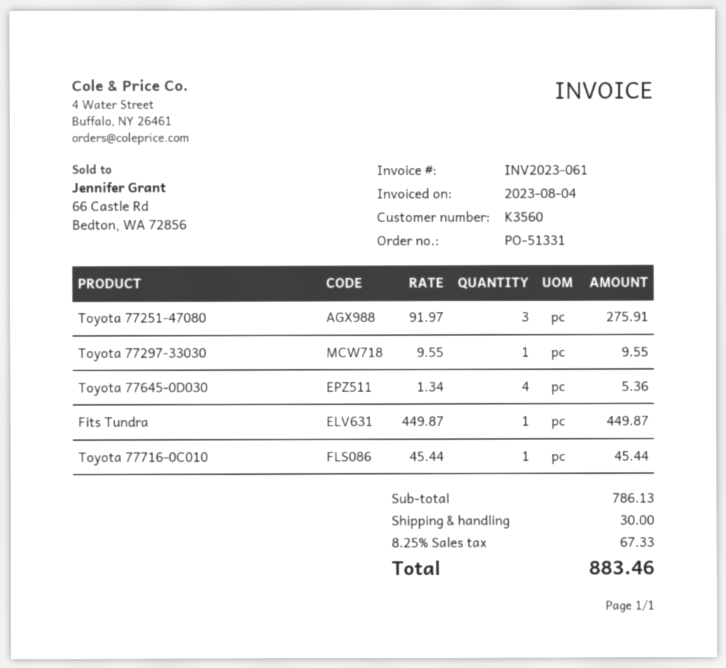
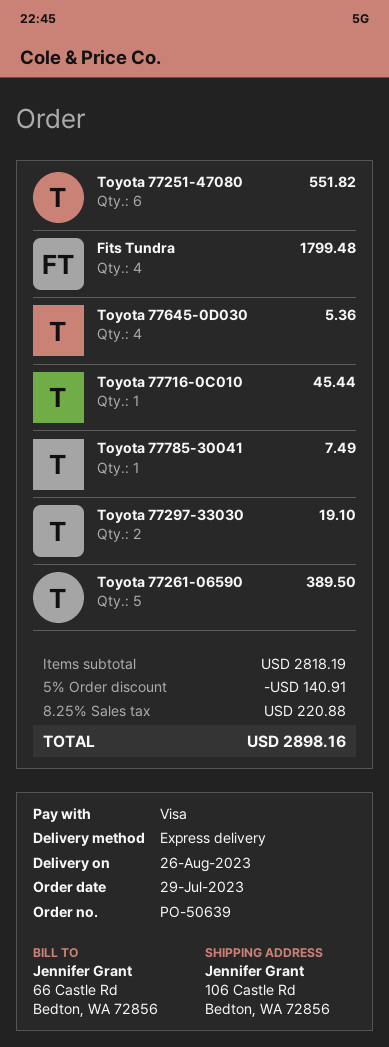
order number: PO-51331 -> PO-50639
Toyota 77251-47080: 3 for 275.91 -> 6 for 551.82
Toyota 77297-33030: 1 for 9.55 -> 2 for 19.10
Fits Tundra: 1 for 449.87 -> 4 for 1799.48
Toyota 77785-30041: none -> 1 for 7.49
Toyota 77261-06590: none -> 5 for 389.50
subtotal: 786.13 -> 2818.19
discount: none -> 5% = 140.91
shipping: 30.00 -> none
tax: 8.25% = 67.33 -> 8.25% = 220.88
total: 883.46 -> 2898.16

